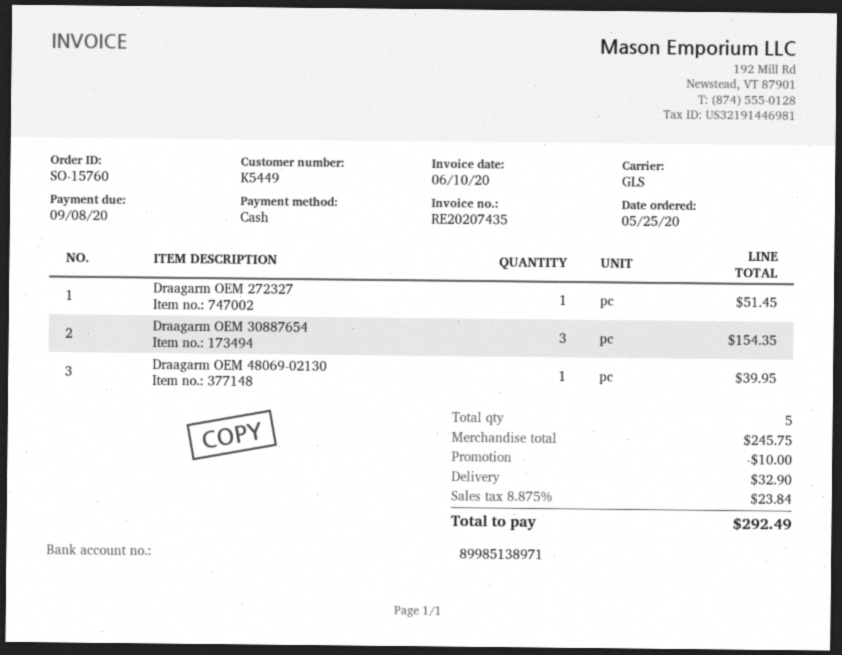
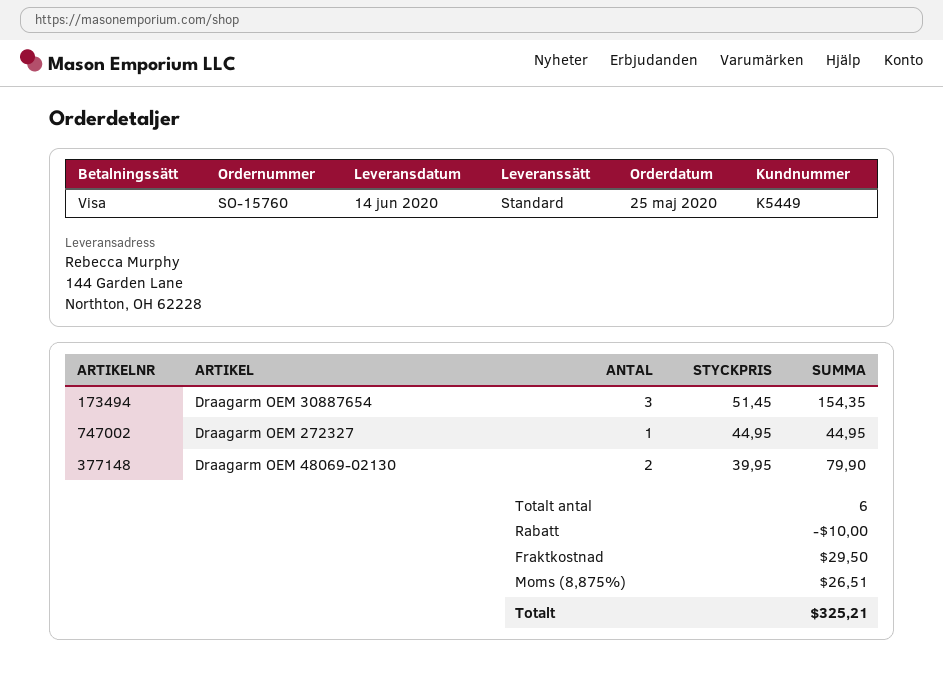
payment method: cash -> Visa
shipping method: GLS -> standard
Draagarm OEM 272327: 1 for 51.45 -> 1 for 44.95
Draagarm OEM 48069-02130: 1 for 39.95 -> 2 for 79.90
total quantity: 5 -> 6
shipping: 32.90 -> 29.50
tax: 8.875% = 23.84 -> 8.875% = 26.51
total: 292.49 -> 325.21

